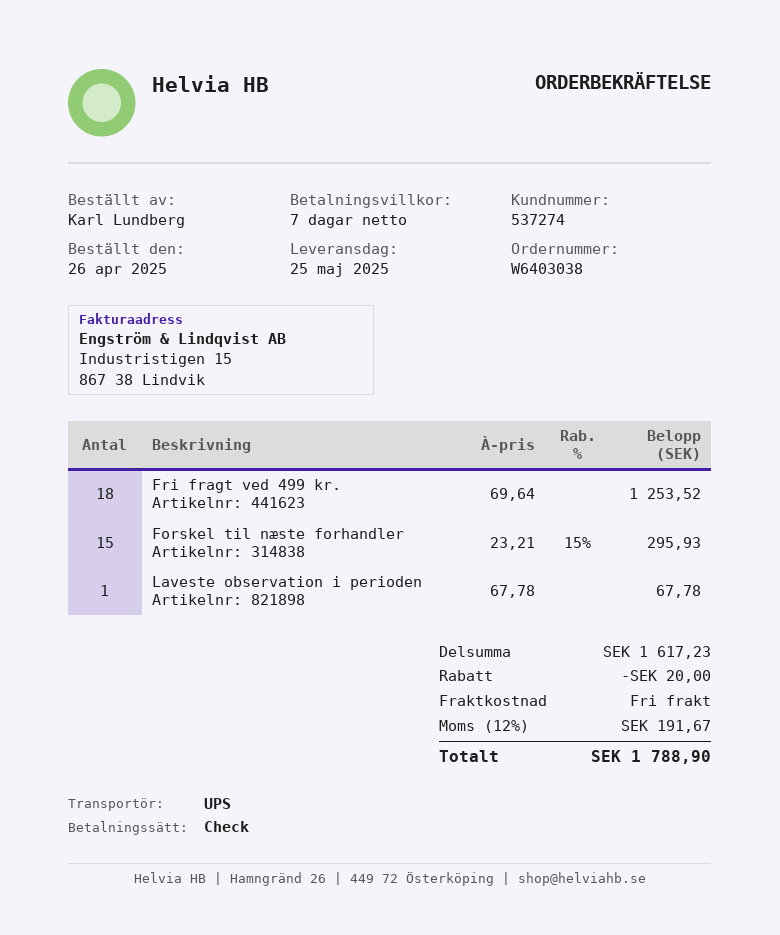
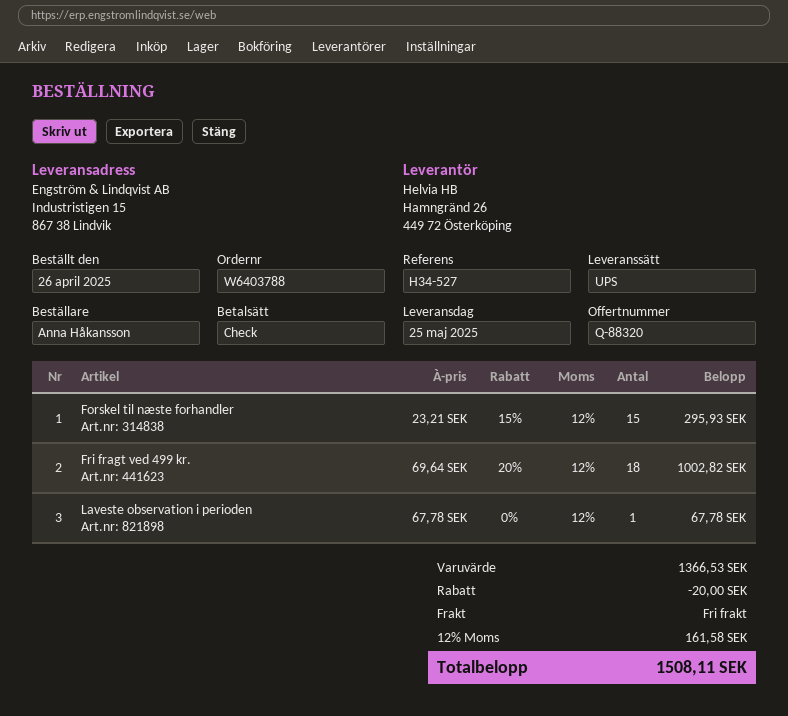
order number: W6403038 -> W6403788
ordered by: Karl Lundberg -> Anna Håkansson
Fri fragt ved 499 kr.: 18 x 69.64 = 1253.52 -> 18 x 69.64 - 20% = 1002.82
subtotal: 1617.23 -> 1366.53
tax: 12% = 191.67 -> 12% = 161.58
total: 1788.90 -> 1508.11

